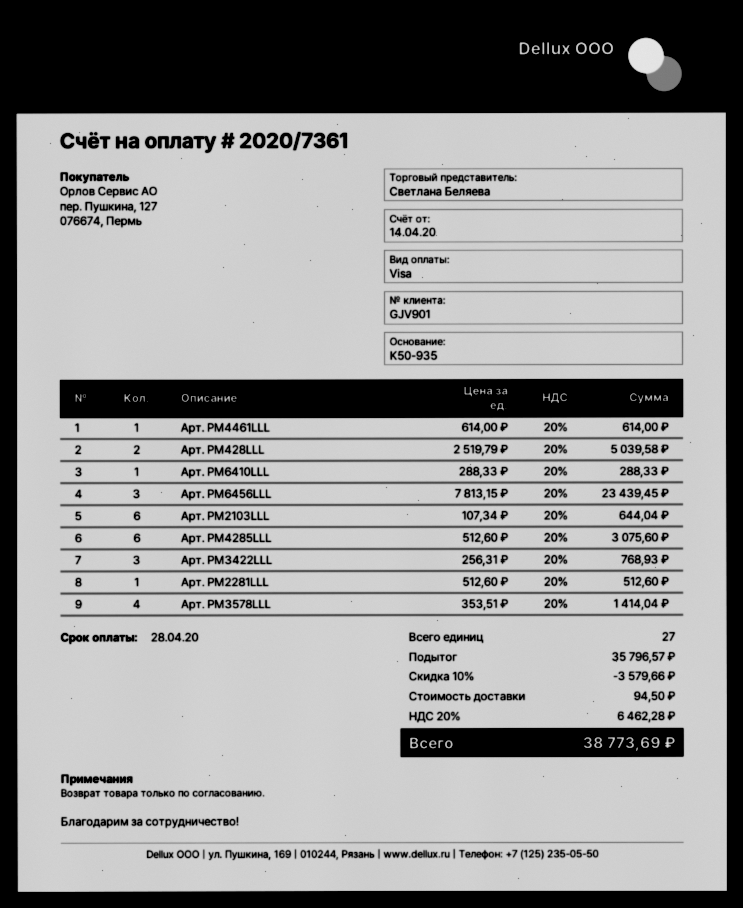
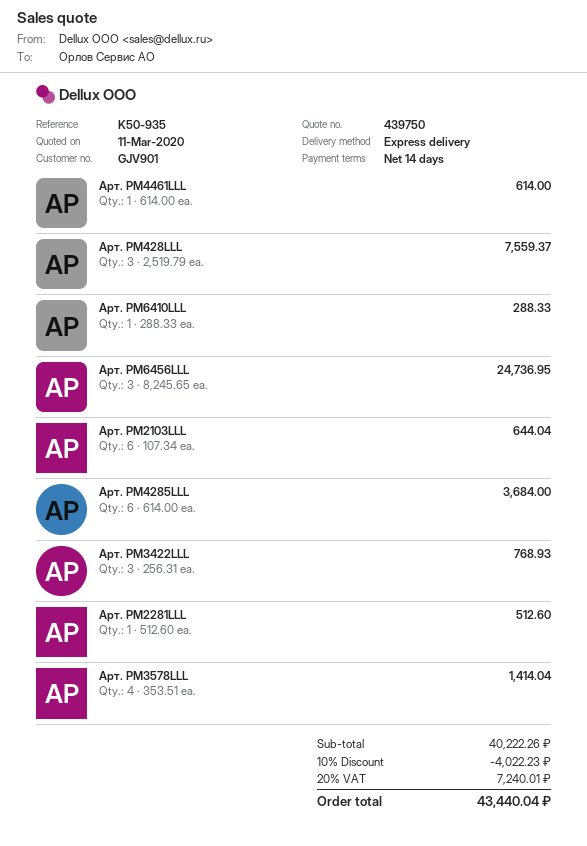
Арт. PM428LLL: 2 x 2519.79 = 5039.58 -> 3 x 2519.79 = 7559.37
Арт. PM6456LLL: 3 x 7813.15 = 23439.45 -> 3 x 8245.65 = 24736.95
Арт. PM4285LLL: 6 x 512.60 = 3075.60 -> 6 x 614.00 = 3684.00
subtotal: 35796.57 -> 40222.26
discount: 10% = 3579.66 -> 10% = 4022.23
shipping: 94.50 -> none
tax: 20% = 6462.28 -> 20% = 7240.01
total: 38773.69 -> 43440.04

